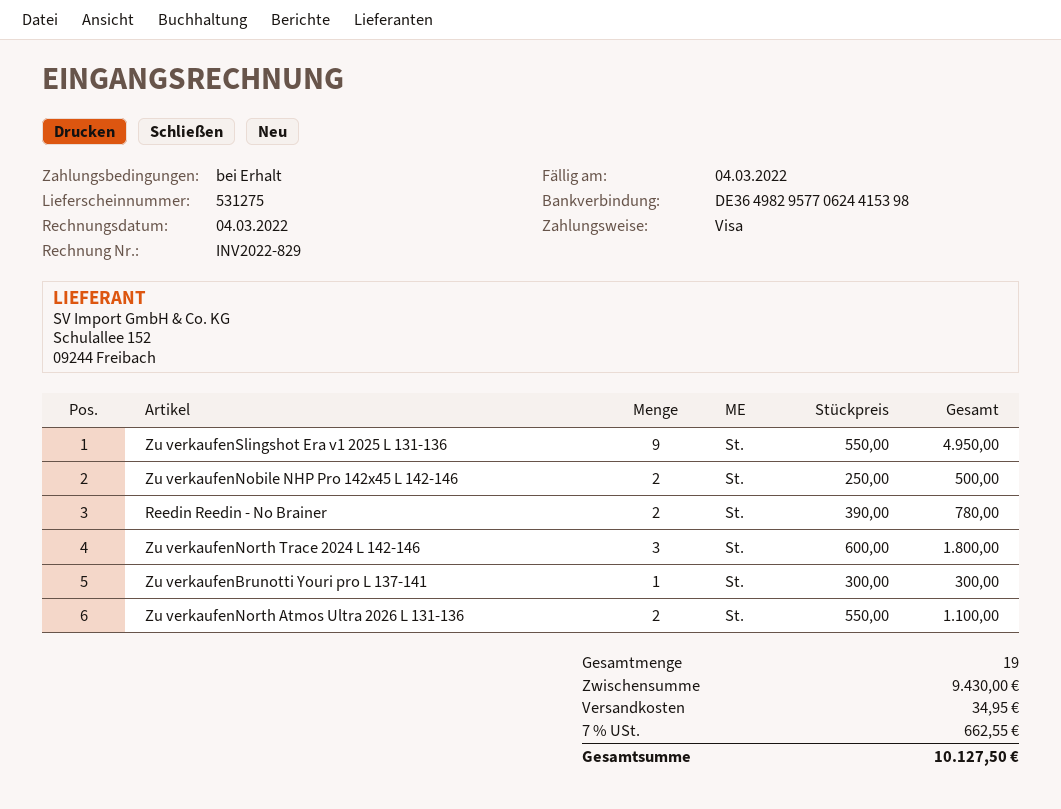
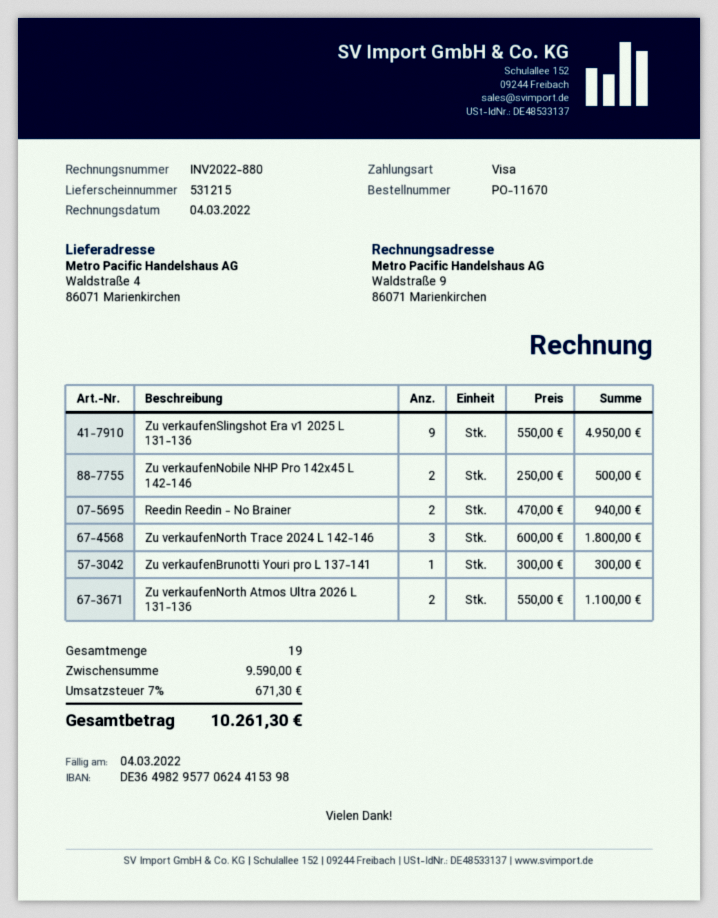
delivery note number: 531275 -> 531215
invoice number: INV2022-829 -> INV2022-880
Reedin Reedin - No Brainer: 2 x 390.00 = 780.00 -> 2 x 470.00 = 940.00
subtotal: 9430.00 -> 9590.00
shipping: 34.95 -> none
tax: 7% = 662.55 -> 7% = 671.30
total: 10127.50 -> 10261.30

